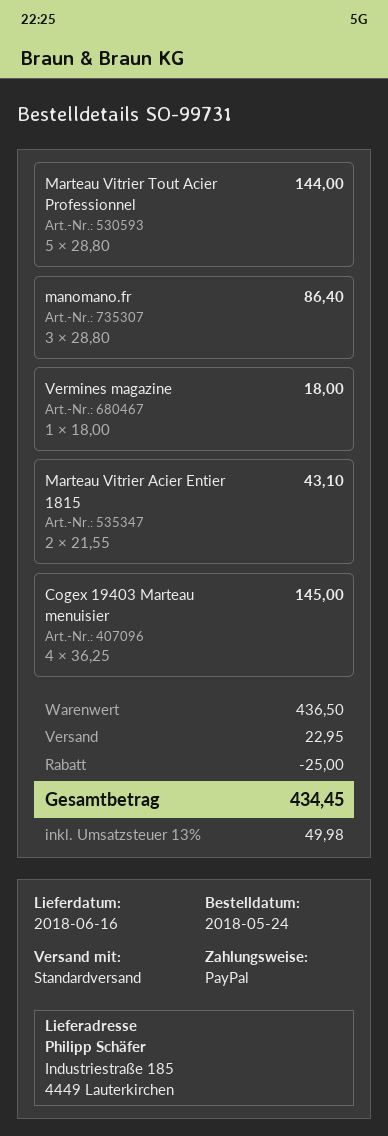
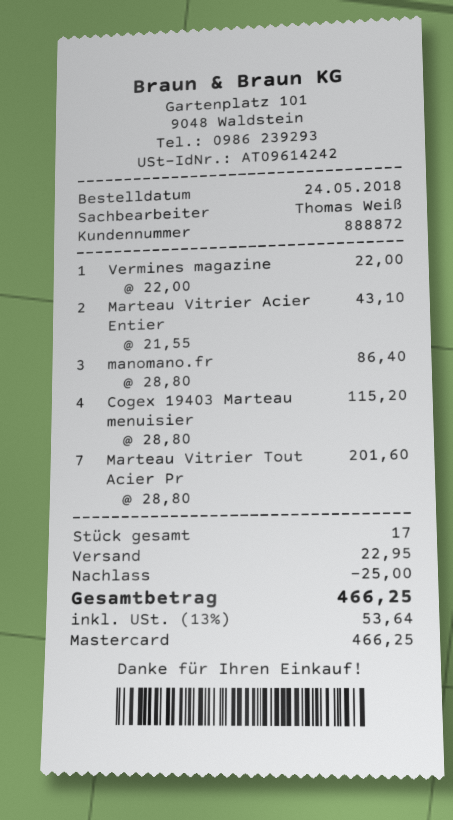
payment method: PayPal -> Mastercard
Marteau Vitrier Tout Acier Professionnel: 5 x 28.80 = 144.00 -> 7 x 28.80 = 201.60
Vermines magazine: 1 x 18.00 = 18.00 -> 1 x 22.00 = 22.00
Cogex 19403 Marteau menuisier: 4 x 36.25 = 145.00 -> 4 x 28.80 = 115.20
tax: 13% = 49.98 -> 13% = 53.64
total: 434.45 -> 466.25

